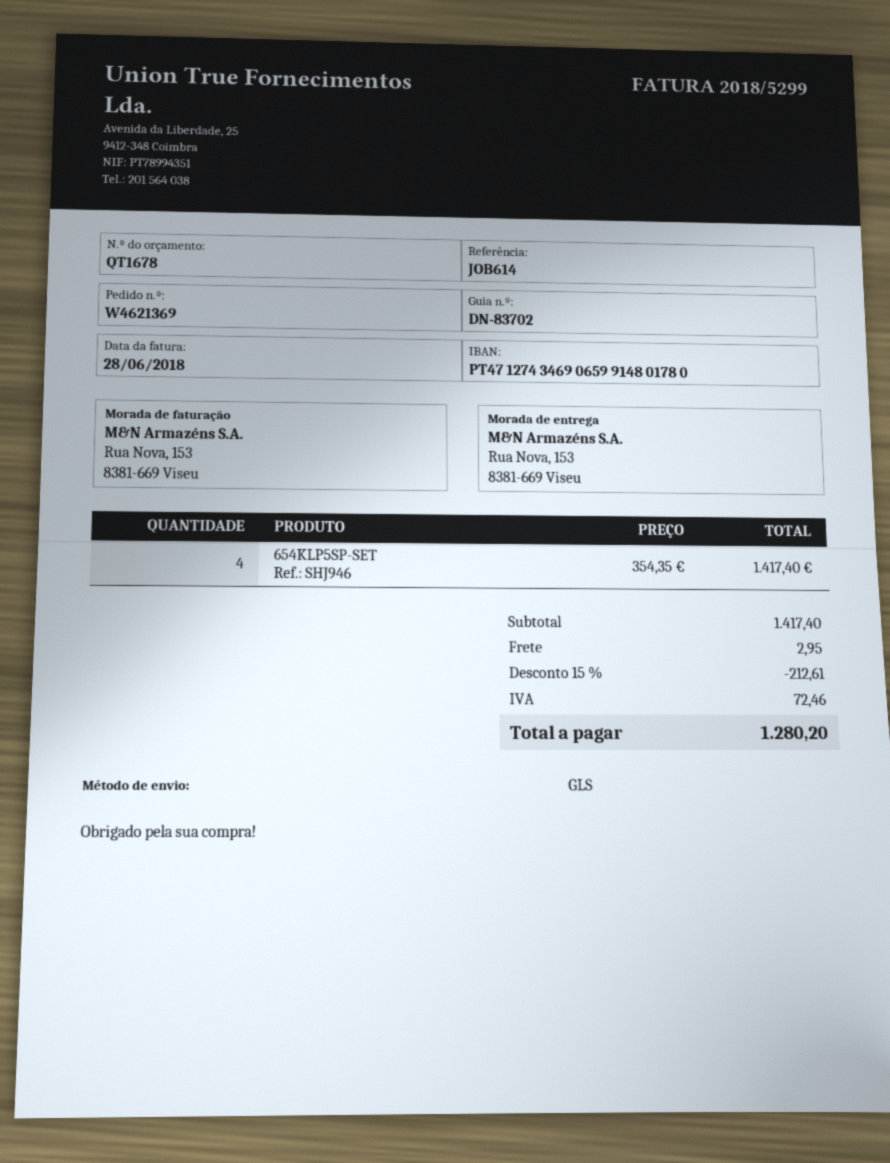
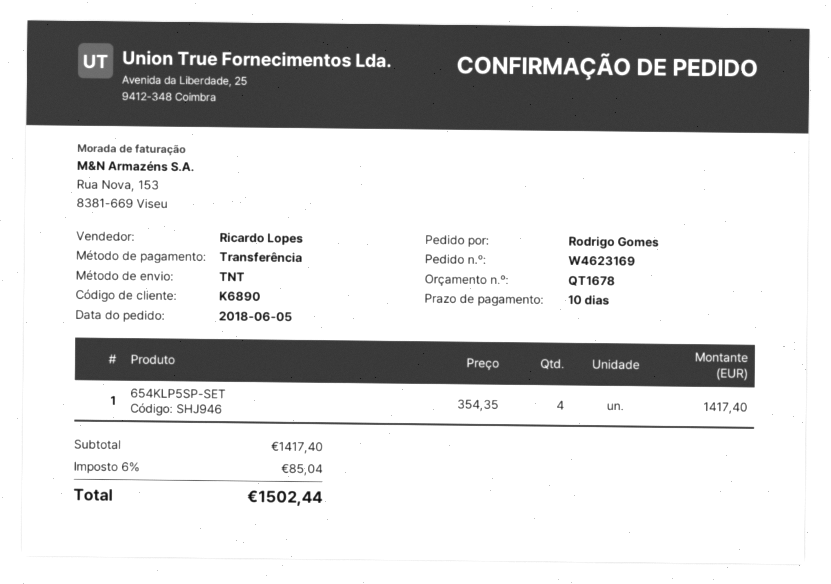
order number: W4621369 -> W4623169
shipping method: GLS -> TNT
discount: 15% = 212.61 -> none
shipping: 2.95 -> none
tax: 72.46 -> 85.04
total: 1280.20 -> 1502.44

